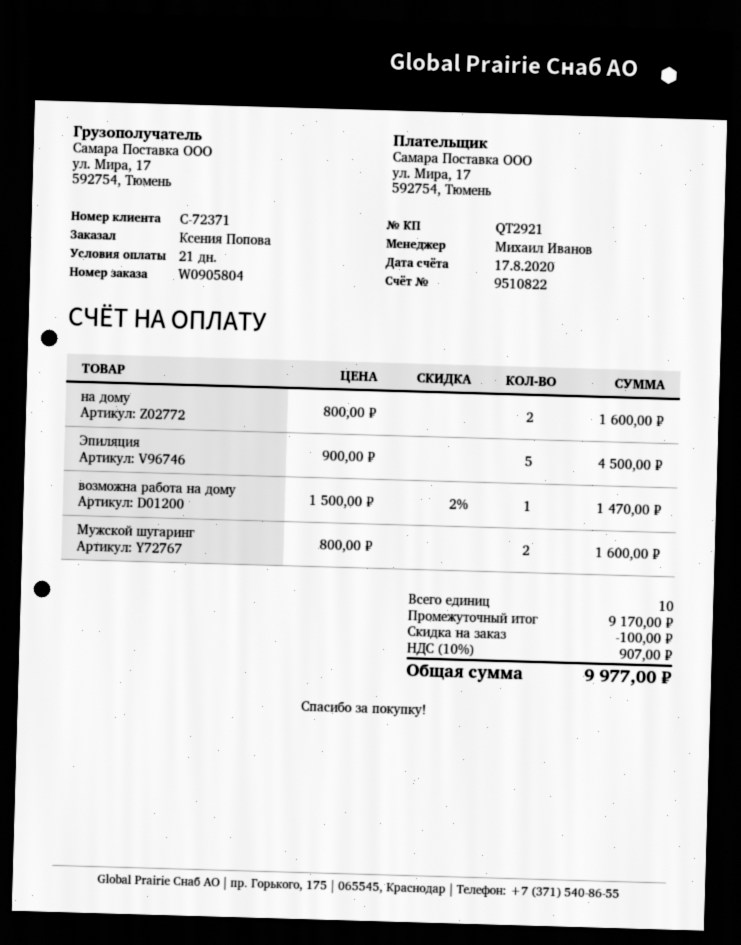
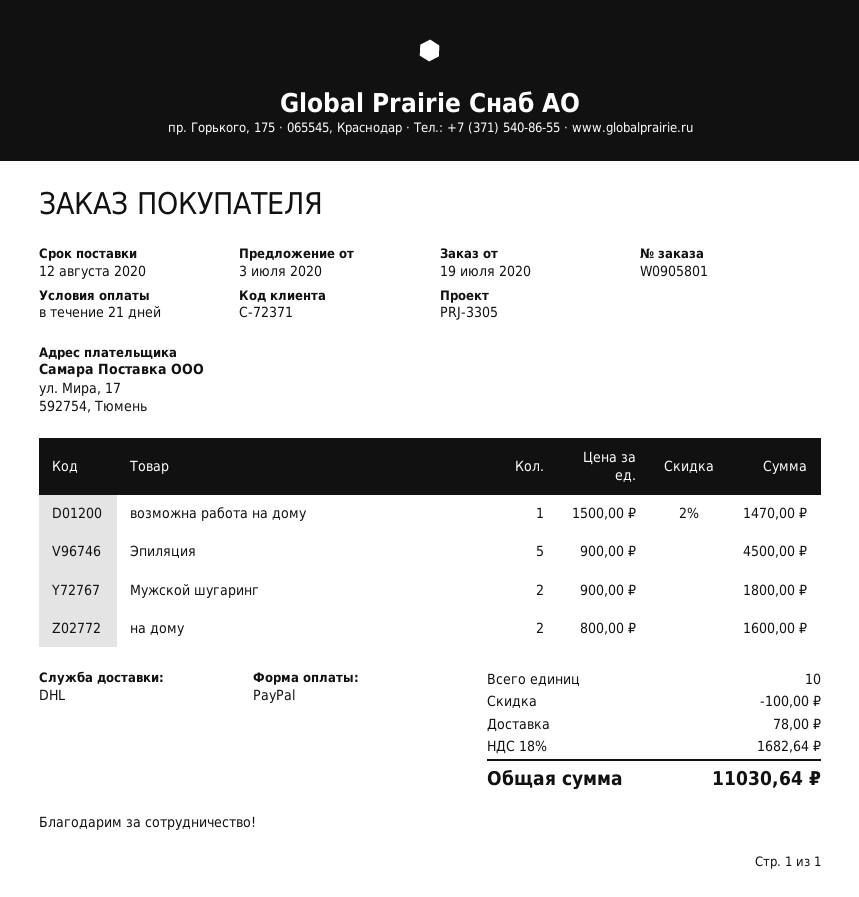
order number: W0905804 -> W0905801
Мужской шугаринг: 2 x 800.00 = 1600.00 -> 2 x 900.00 = 1800.00
shipping: none -> 78.00
tax: 10% = 907.00 -> 18% = 1682.64
total: 9977.00 -> 11030.64

